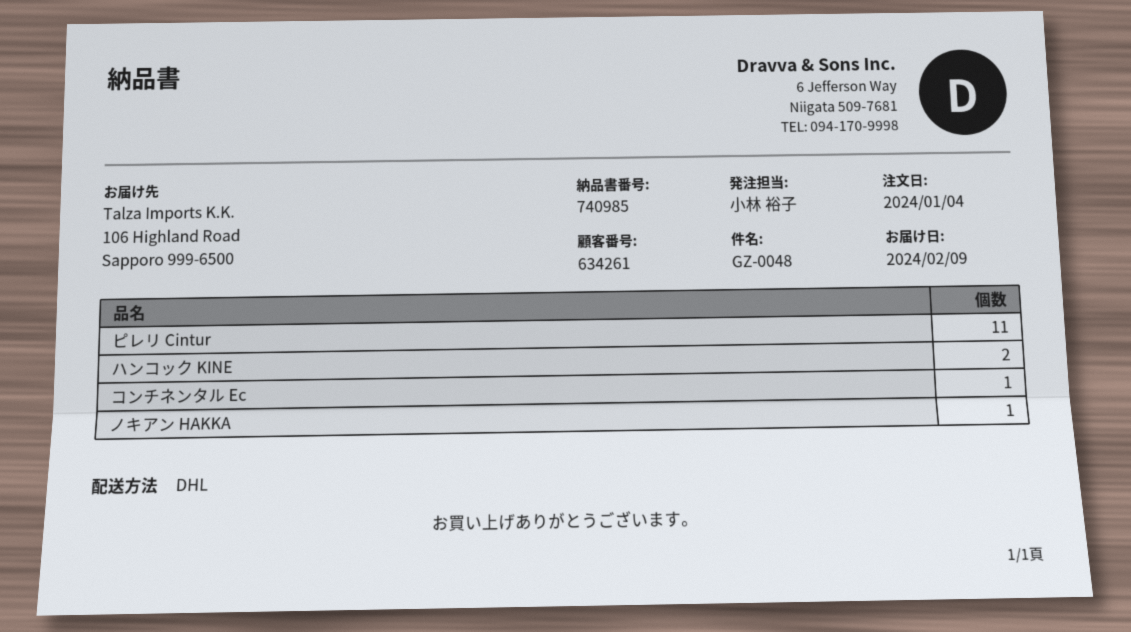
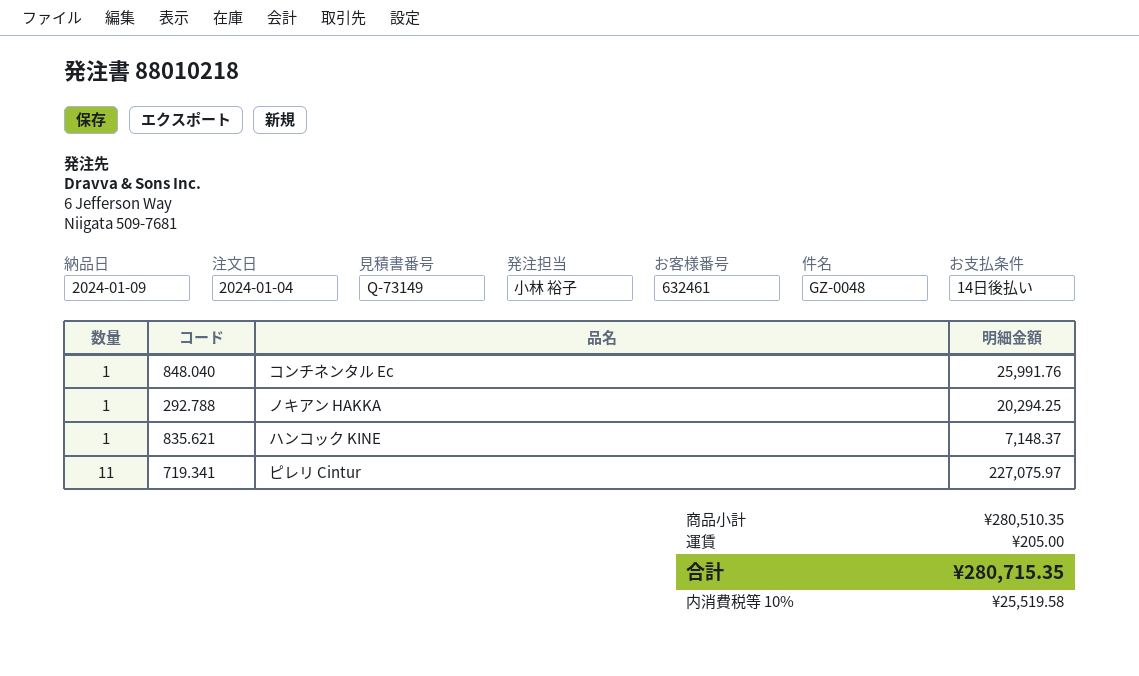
delivery date: 2024-02-09 -> 2024-01-09
customer number: 634261 -> 632461
ハンコック KINE: 2 -> 1

